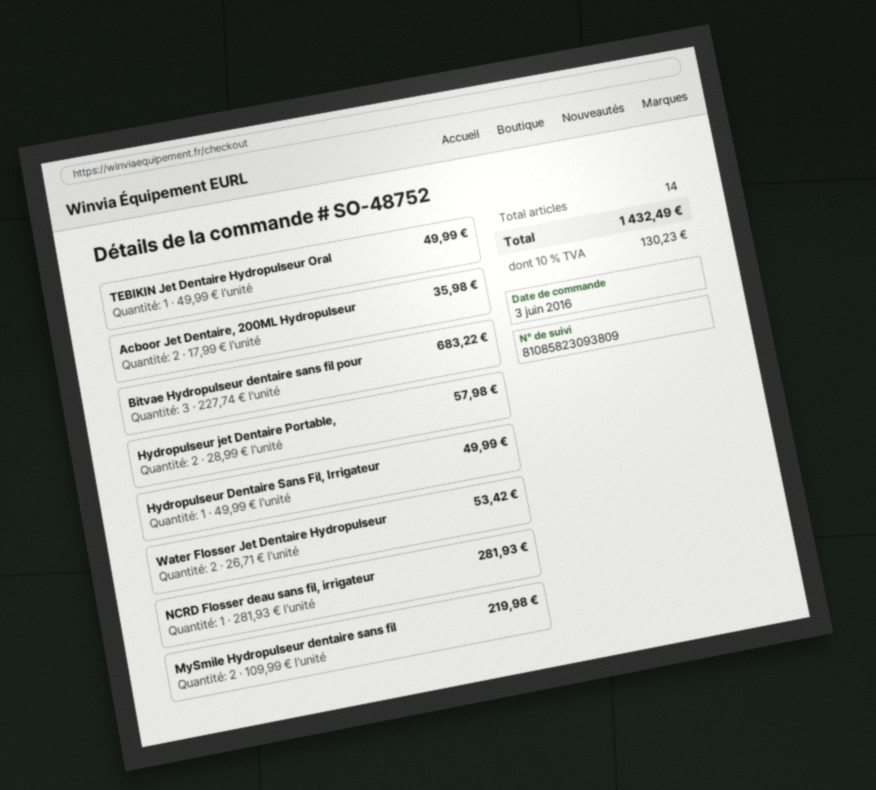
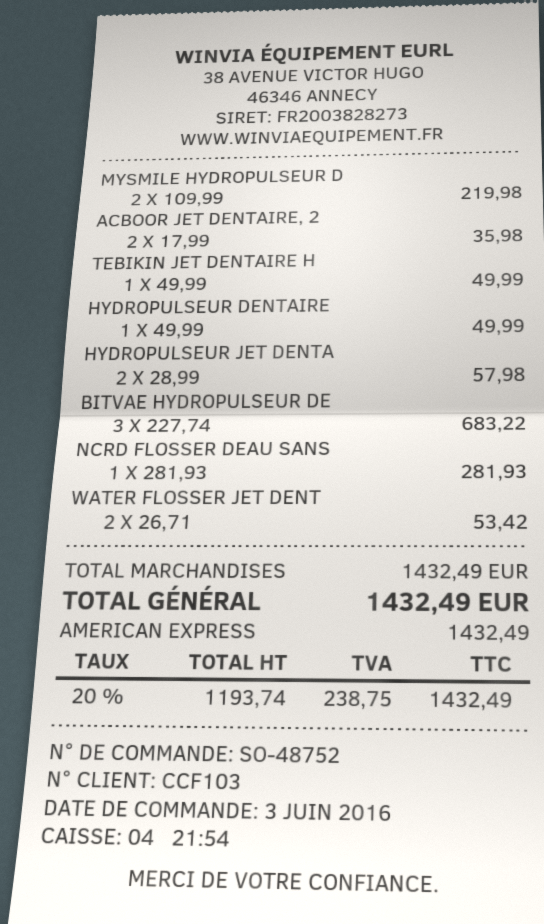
tax: 10% = 130.23 -> 20% = 238.75

